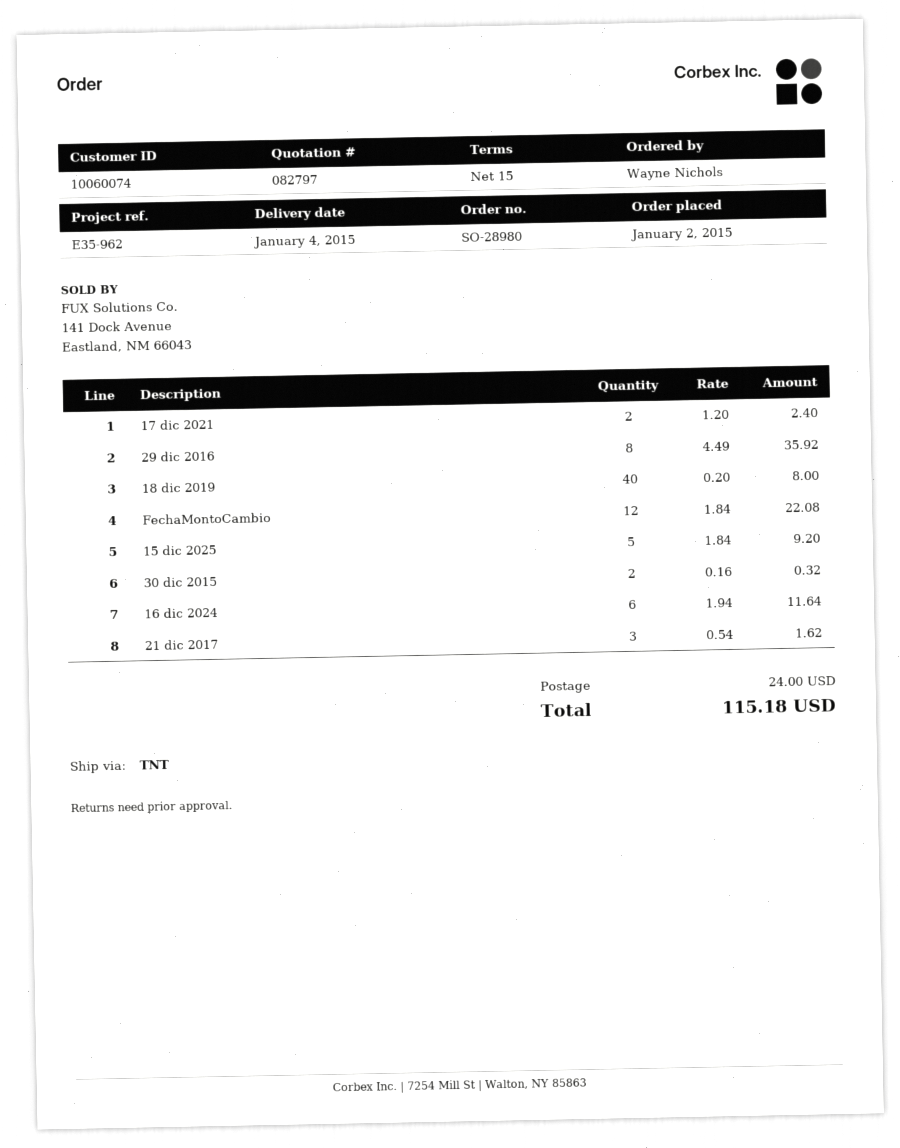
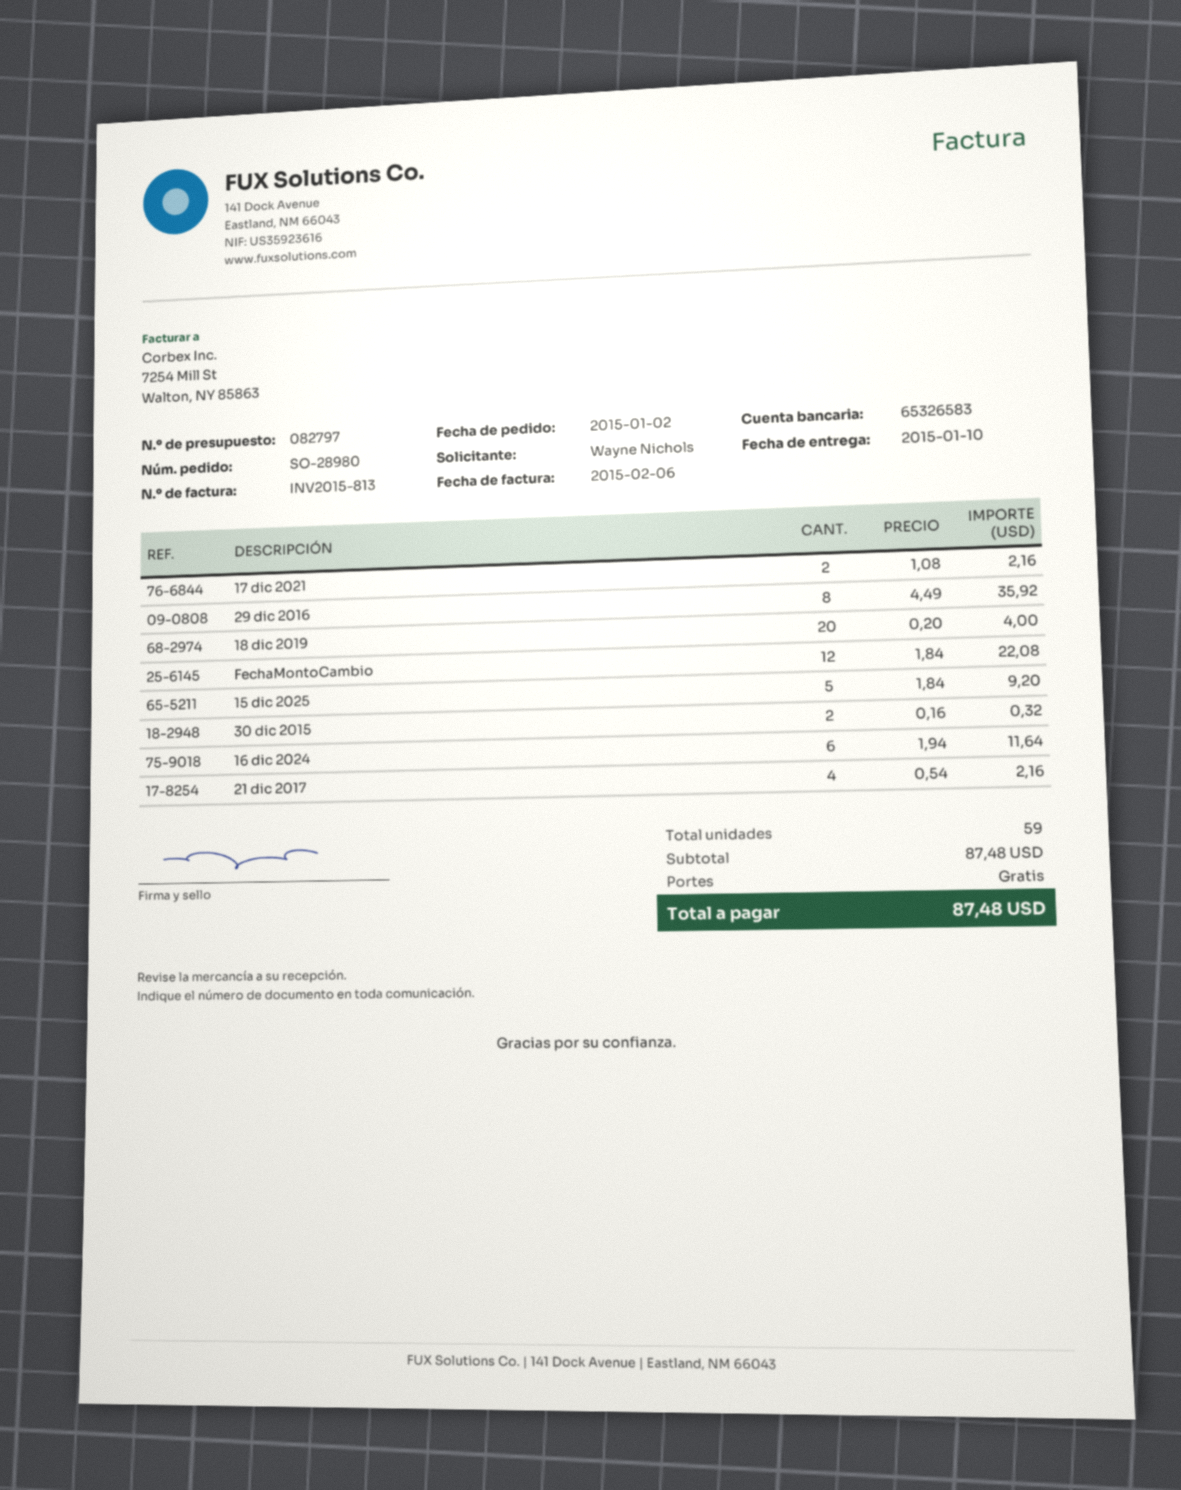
delivery date: 2015-01-04 -> 2015-01-10
17 dic 2021: 2 x 1.20 = 2.40 -> 2 x 1.08 = 2.16
18 dic 2019: 40 x 0.20 = 8.00 -> 20 x 0.20 = 4.00
21 dic 2017: 3 x 0.54 = 1.62 -> 4 x 0.54 = 2.16
shipping: 24.00 -> 0.00
total: 115.18 -> 87.48

